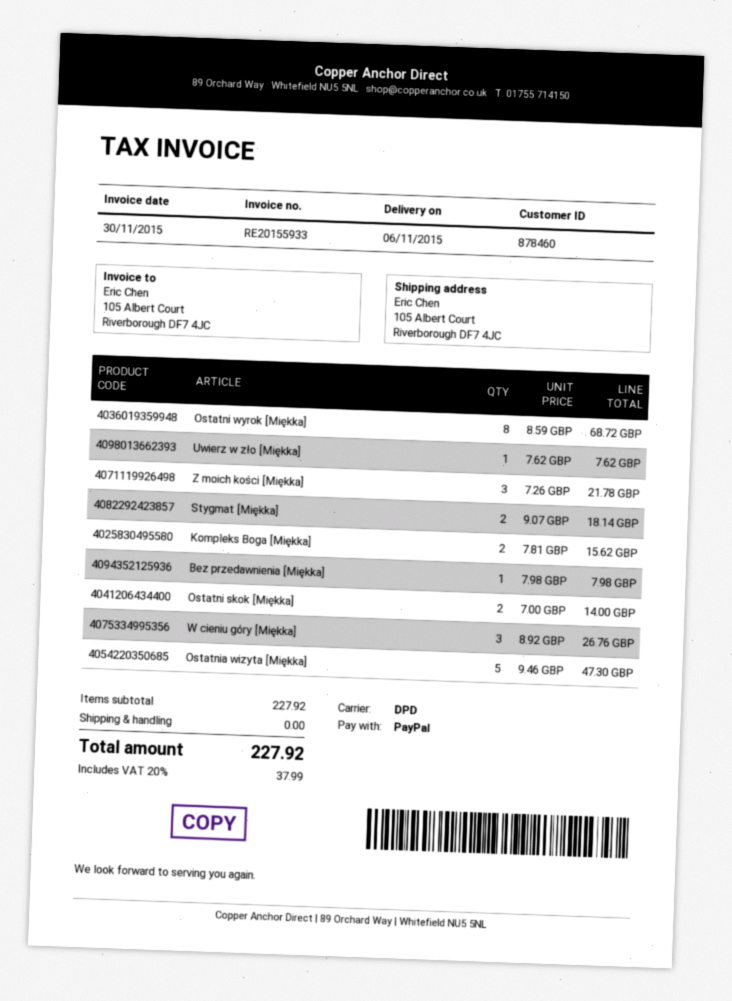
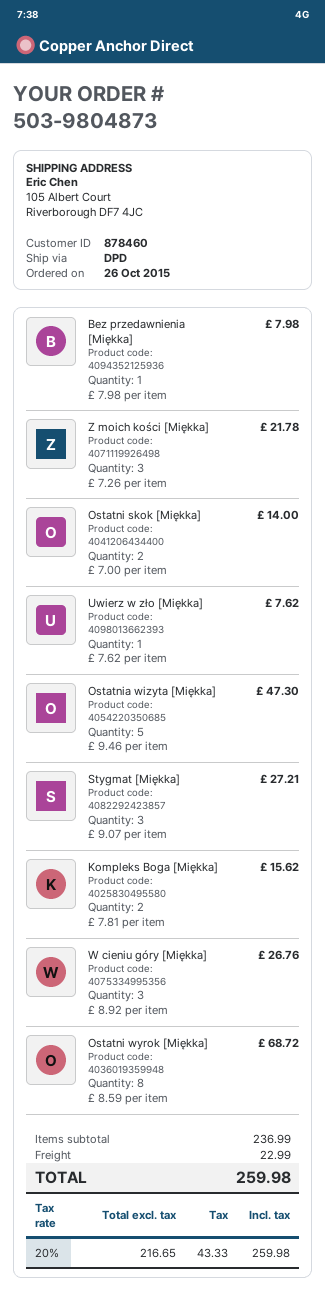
Stygmat [Miękka]: 2 x 9.07 = 18.14 -> 3 x 9.07 = 27.21
subtotal: 227.92 -> 236.99
shipping: 0.00 -> 22.99
tax: 20% = 37.99 -> 20% = 43.33
total: 227.92 -> 259.98

